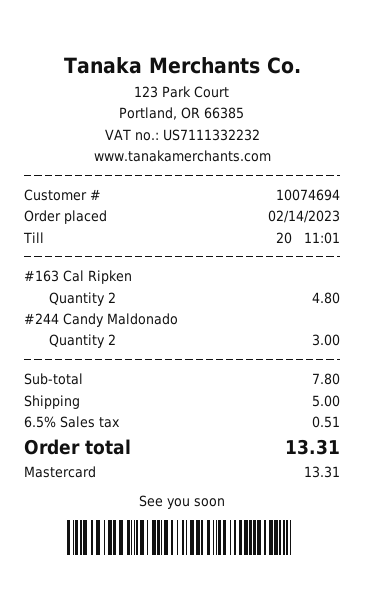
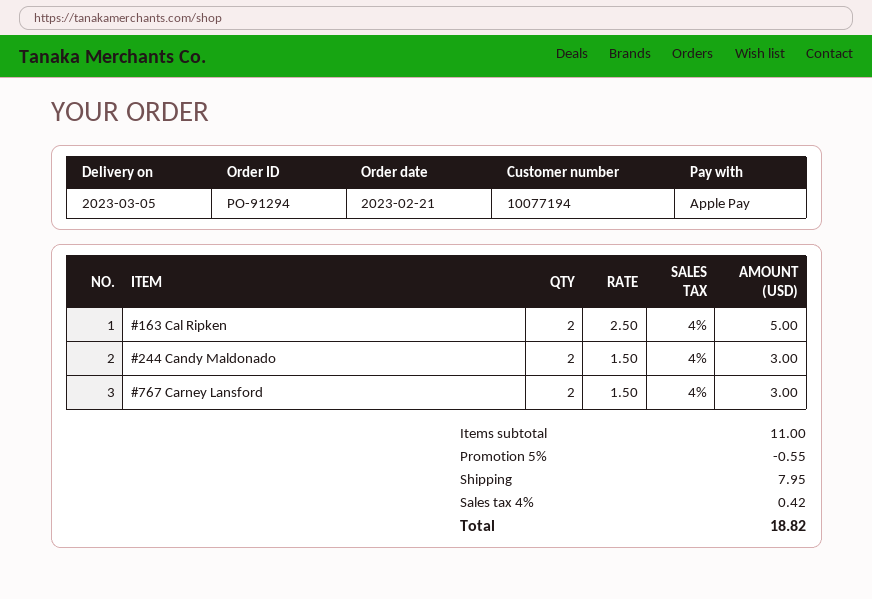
order date: 2023-02-14 -> 2023-02-21
customer number: 10074694 -> 10077194
payment method: Mastercard -> Apple Pay
#163 Cal Ripken: 2 for 4.80 -> 2 for 5.00
#767 Carney Lansford: none -> 2 for 3.00
subtotal: 7.80 -> 11.00
discount: none -> 5% = 0.55
shipping: 5.00 -> 7.95
tax: 6.5% = 0.51 -> 4% = 0.42
total: 13.31 -> 18.82

